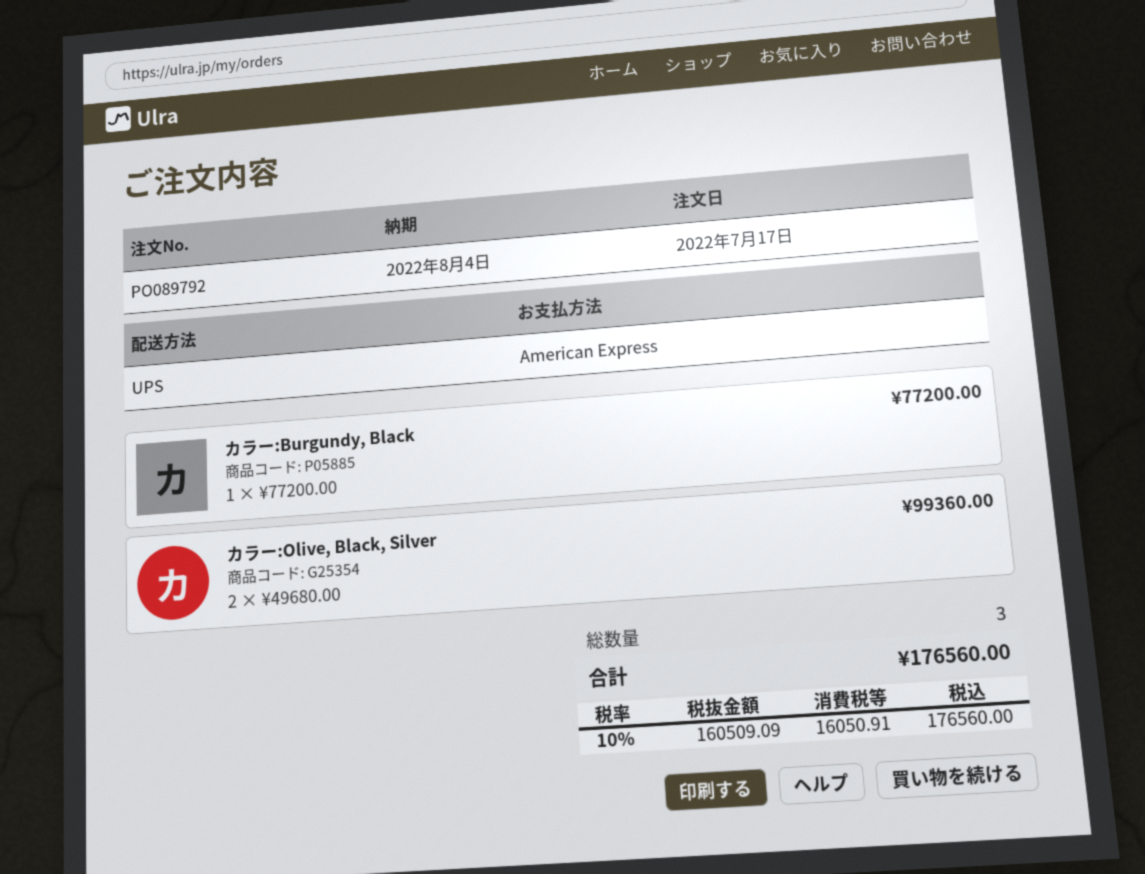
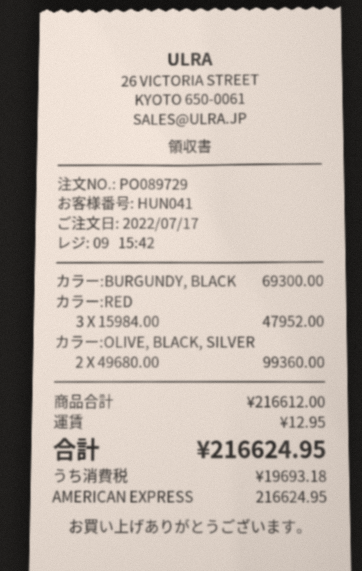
order number: PO089792 -> PO089729
カラー:Burgundy, Black: 1 x 77200.00 = 77200.00 -> 1 x 69300.00 = 69300.00
カラー:RED: none -> 3 x 15984.00 = 47952.00
shipping: none -> 12.95
tax: 16050.91 -> 19693.18
total: 176560.00 -> 216624.95

